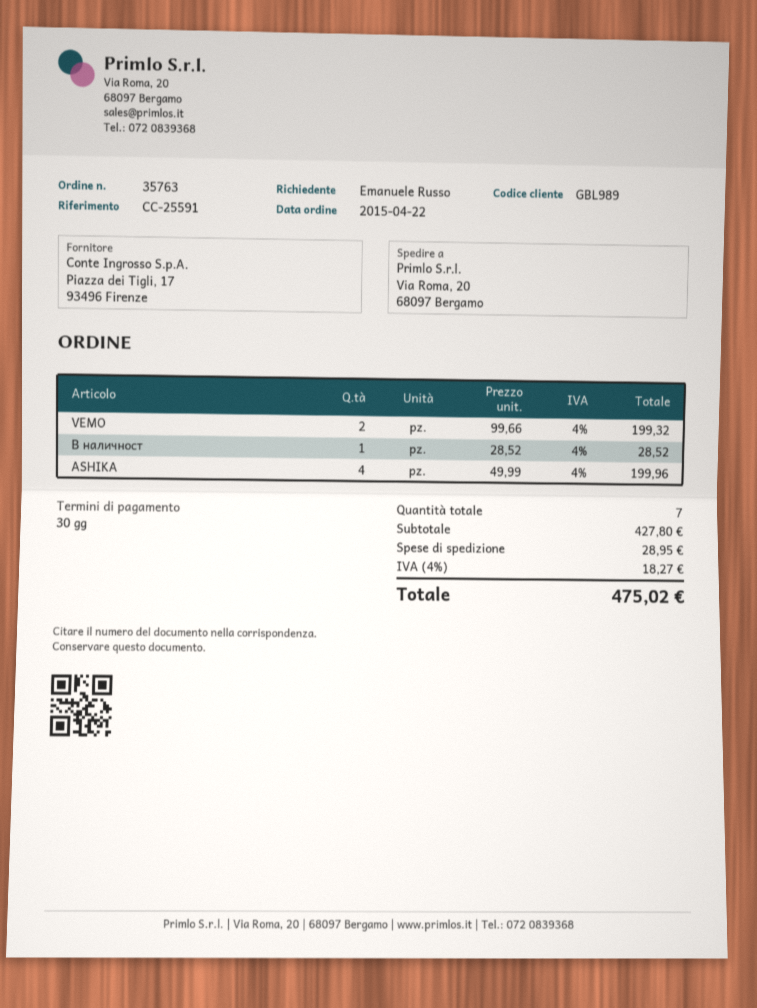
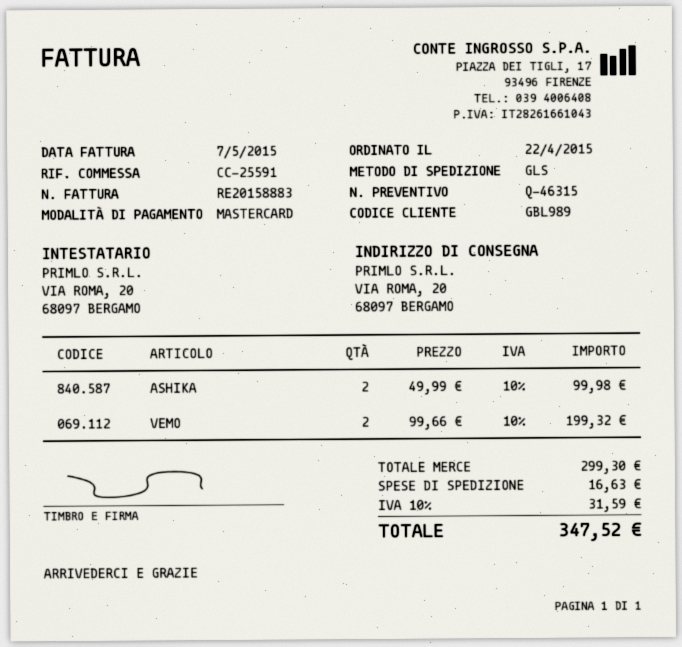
В наличност: 1 x 28.52 = 28.52 -> none
ASHIKA: 4 x 49.99 = 199.96 -> 2 x 49.99 = 99.98
subtotal: 427.80 -> 299.30
shipping: 28.95 -> 16.63
tax: 4% = 18.27 -> 10% = 31.59
total: 475.02 -> 347.52

